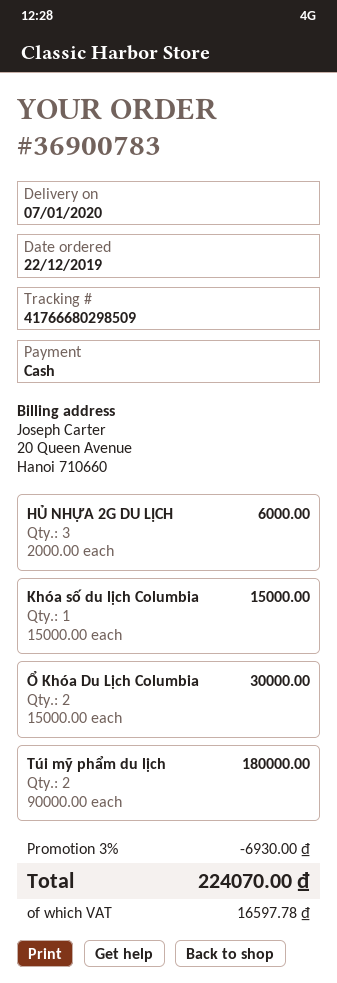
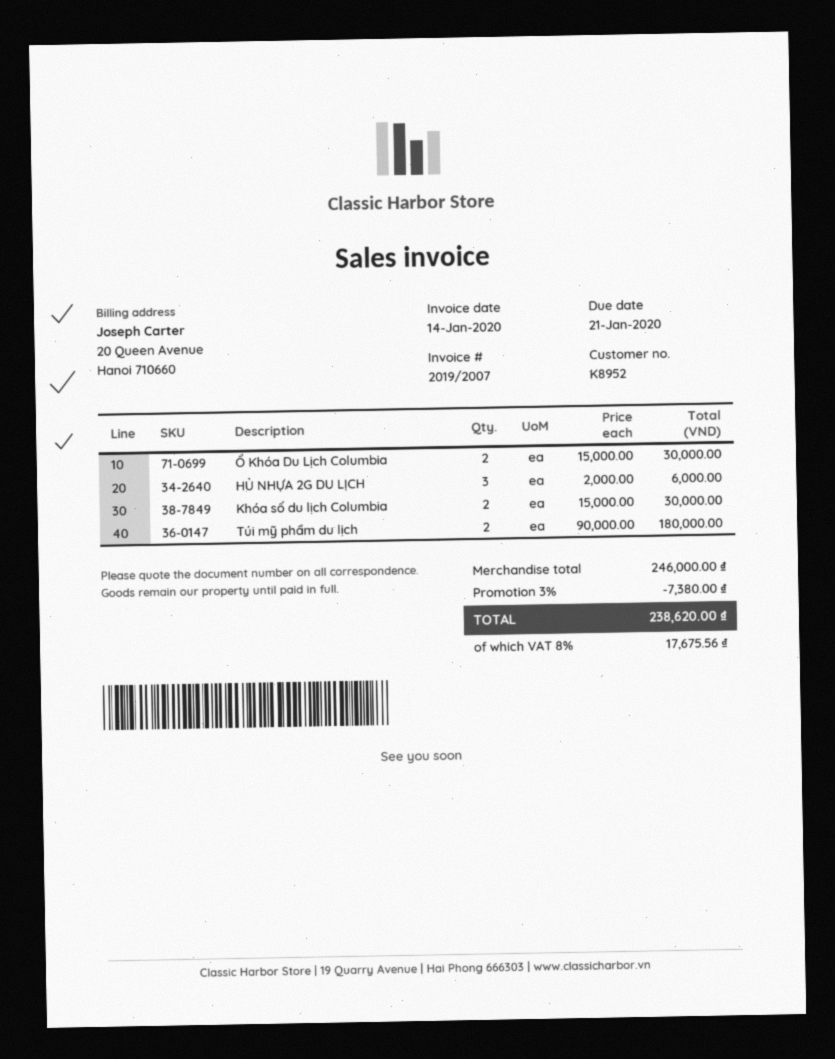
Khóa số du lịch Columbia: 1 x 15000.00 = 15000.00 -> 2 x 15000.00 = 30000.00
discount: 3% = 6930.00 -> 3% = 7380.00
tax: 16597.78 -> 17675.56
total: 224070.00 -> 238620.00

